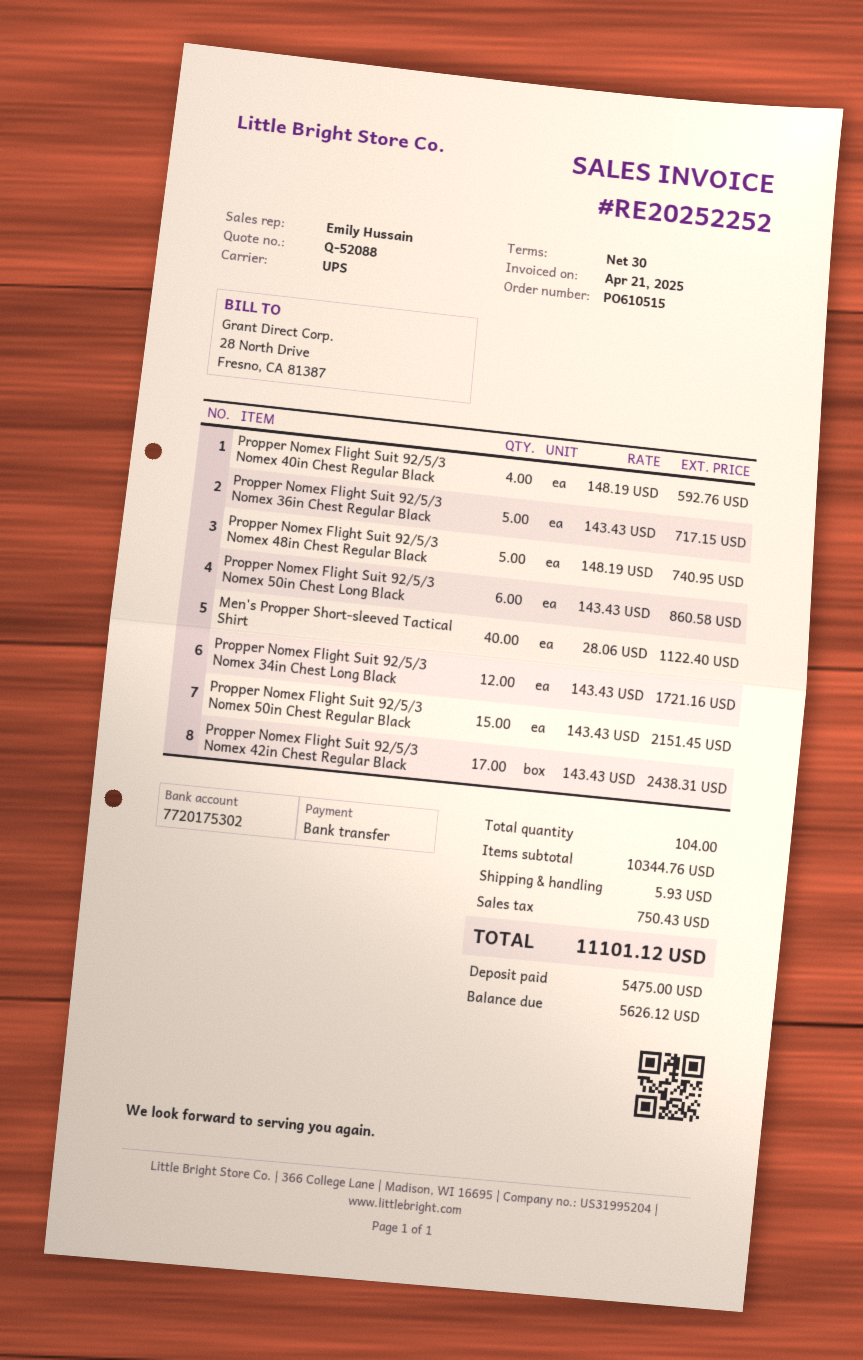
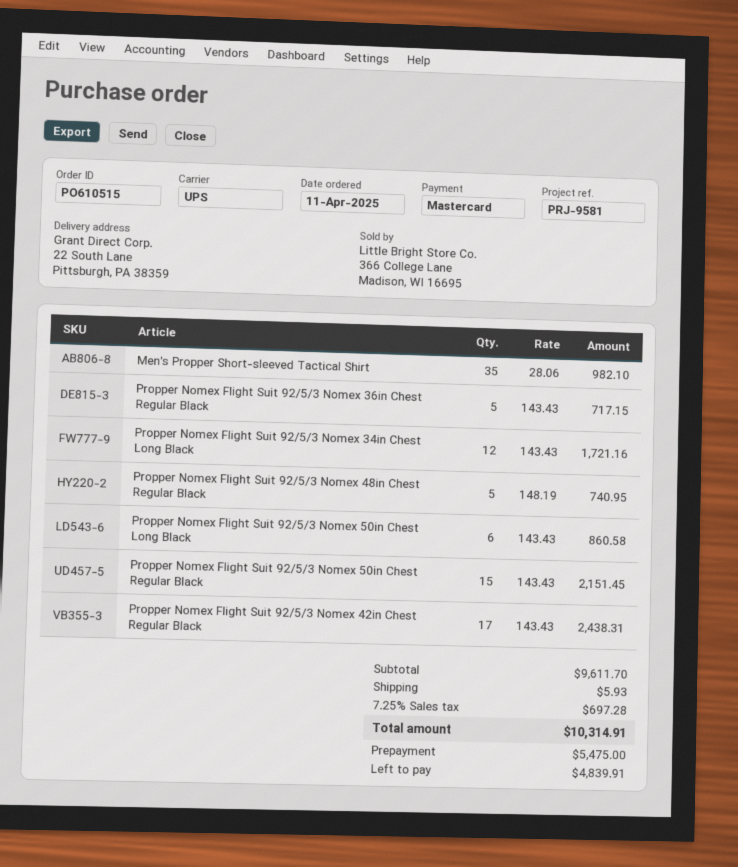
payment method: bank transfer -> Mastercard
Propper Nomex Flight Suit 92/5/3 Nomex 40in Chest Regular Black: 4 x 148.19 = 592.76 -> none
Men's Propper Short-sleeved Tactical Shirt: 40 x 28.06 = 1122.40 -> 35 x 28.06 = 982.10
subtotal: 10344.76 -> 9611.70
tax: 750.43 -> 697.28
total: 11101.12 -> 10314.91
balance: 5626.12 -> 4839.91

